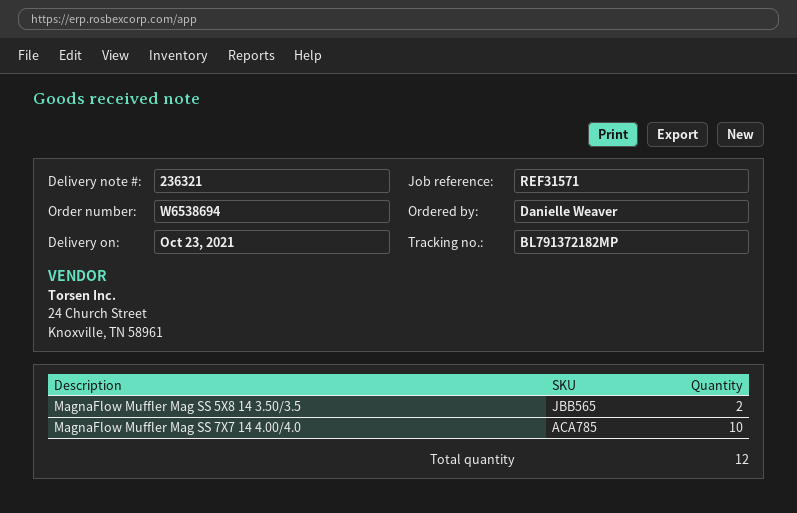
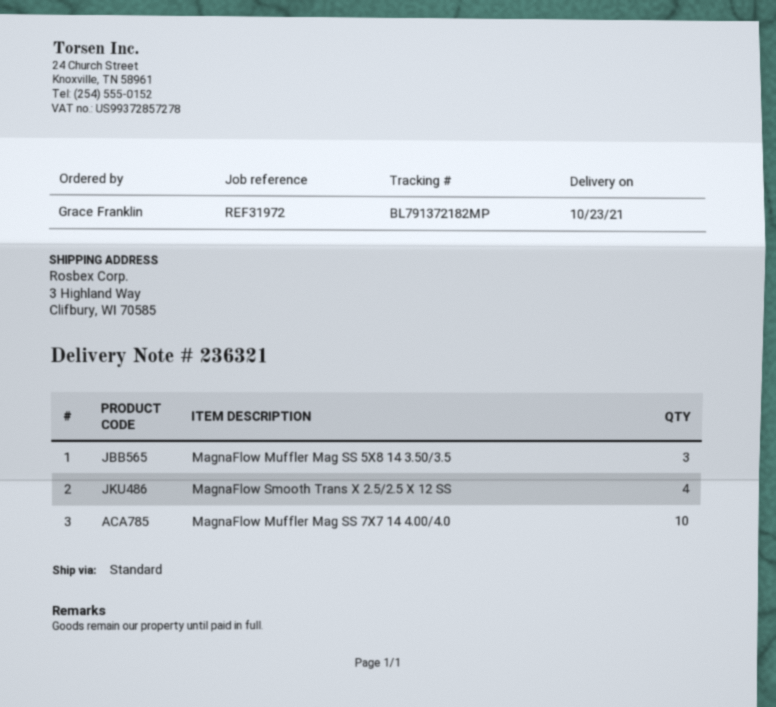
reference: REF31571 -> REF31972
ordered by: Danielle Weaver -> Grace Franklin
MagnaFlow Muffler Mag SS 5X8 14 3.50/3.5: 2 -> 3
MagnaFlow Smooth Trans X 2.5/2.5 X 12 SS: none -> 4

